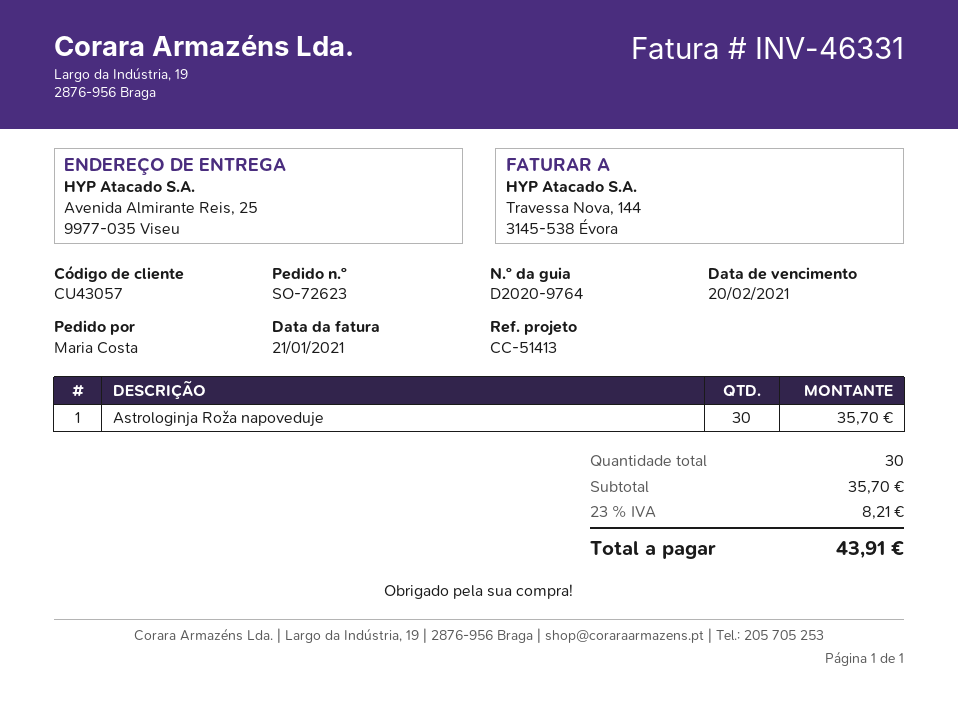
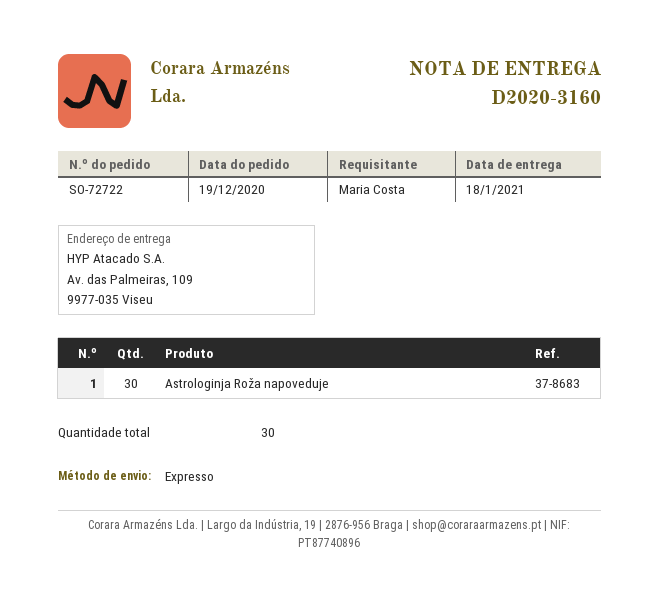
order number: SO-72623 -> SO-72722
delivery note number: D2020-9764 -> D2020-3160
ship to: Avenida Almirante Reis, 25, 9977-035 Viseu -> Av. das Palmeiras, 109, 9977-035 Viseu

